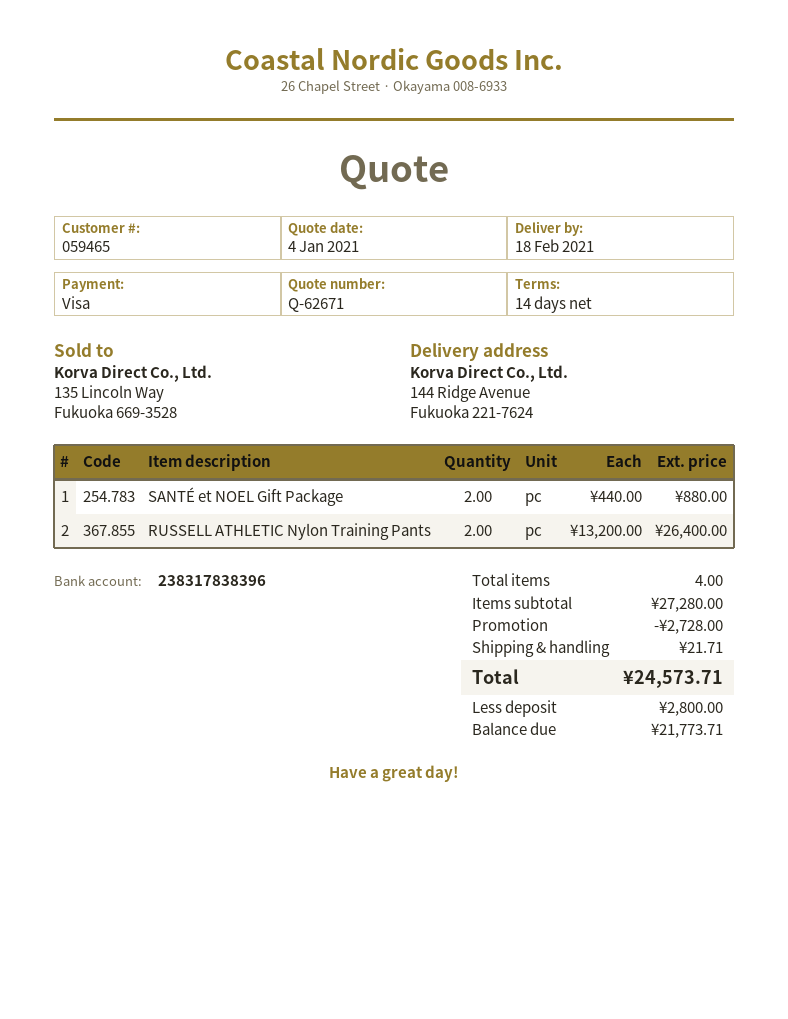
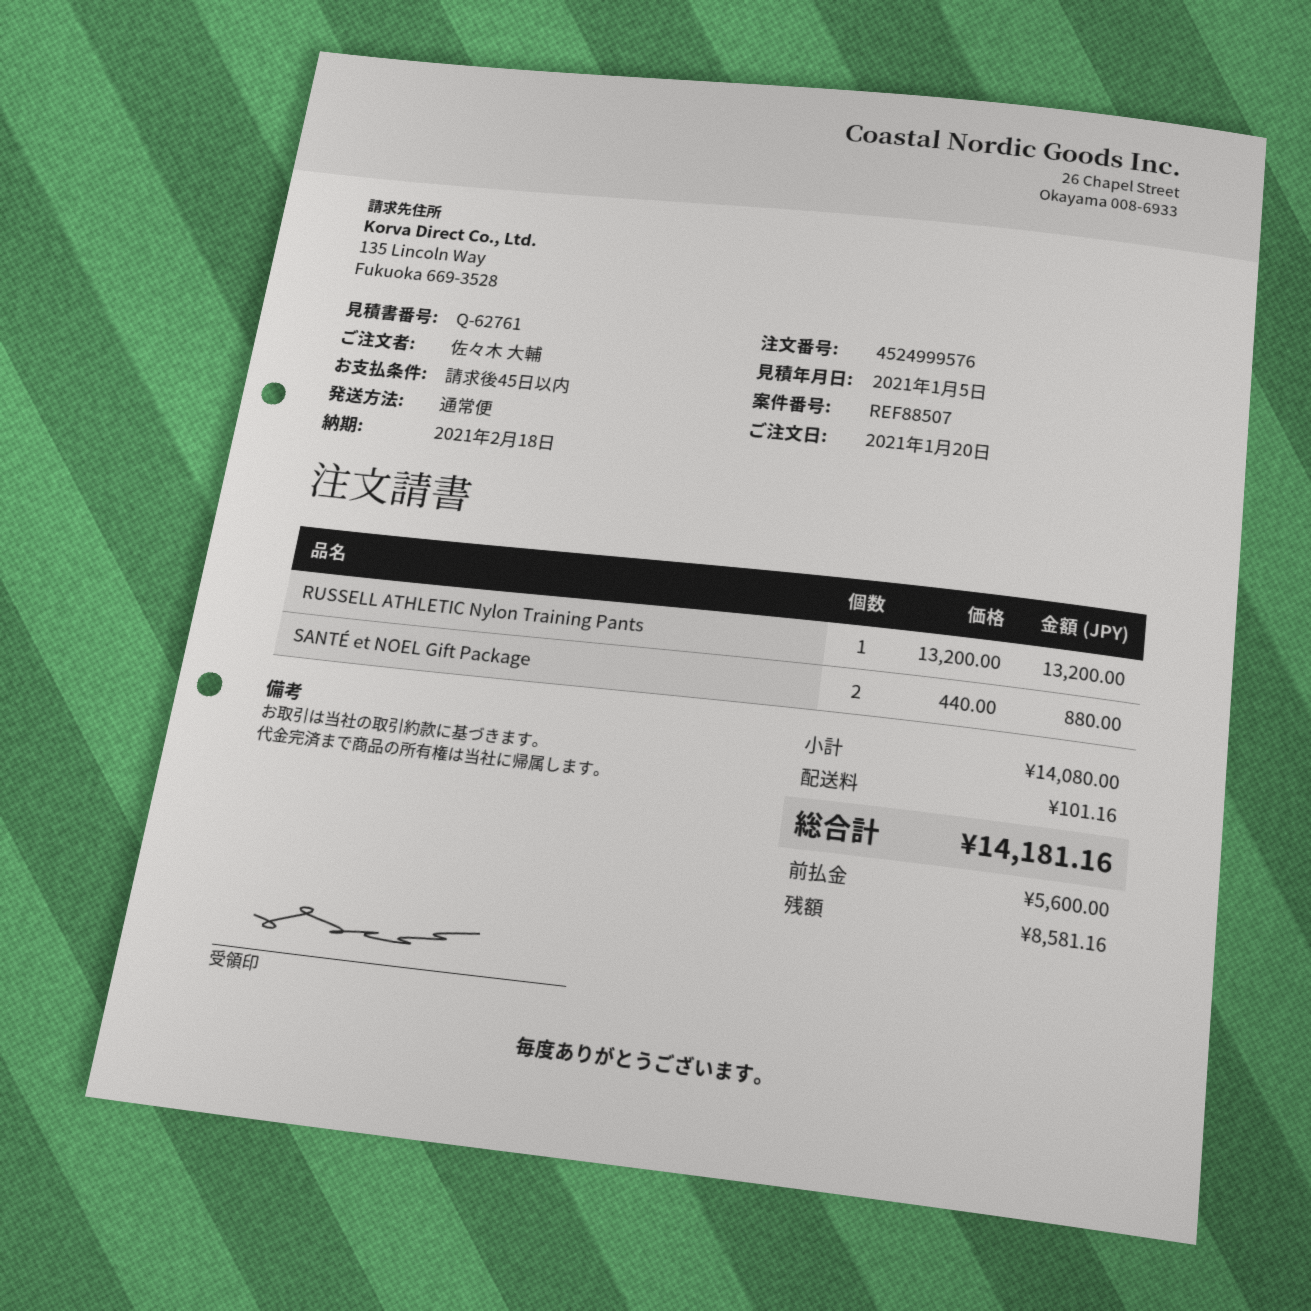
quote number: Q-62671 -> Q-62761
quote date: 2021-01-04 -> 2021-01-05
payment terms: 14 days -> 45 days
RUSSELL ATHLETIC Nylon Training Pants: 2 x 13200.00 = 26400.00 -> 1 x 13200.00 = 13200.00
subtotal: 27280.00 -> 14080.00
discount: 2728.00 -> none
shipping: 21.71 -> 101.16
total: 24573.71 -> 14181.16
deposit: 2800.00 -> 5600.00
balance: 21773.71 -> 8581.16

